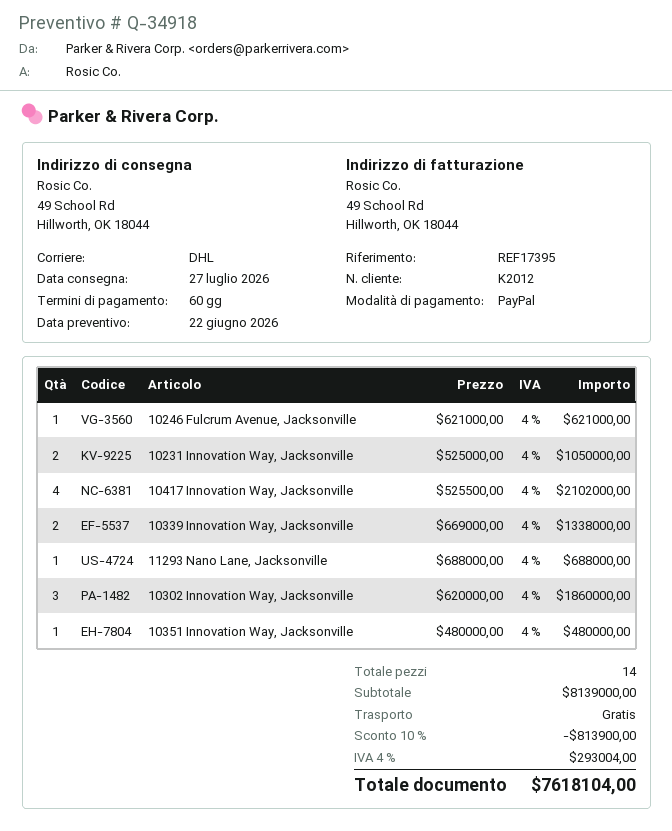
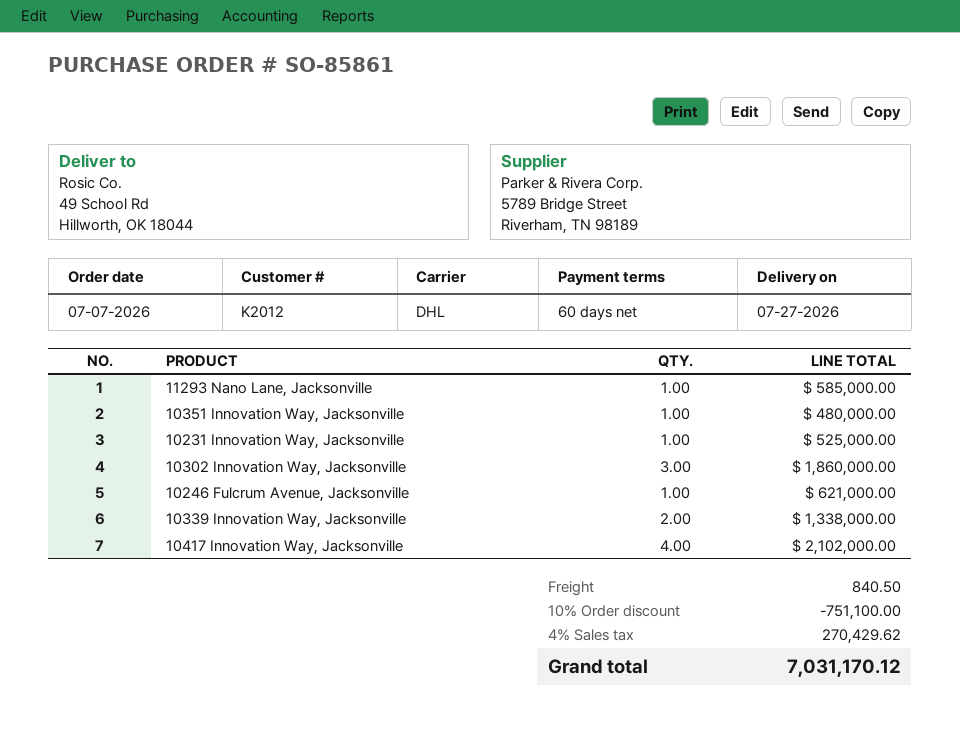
10231 Innovation Way, Jacksonville: 2 for 1050000.00 -> 1 for 525000.00
11293 Nano Lane, Jacksonville: 1 for 688000.00 -> 1 for 585000.00
discount: 10% = 813900.00 -> 10% = 751100.00
shipping: 0.00 -> 840.50
tax: 4% = 293004.00 -> 4% = 270429.62
total: 7618104.00 -> 7031170.12

